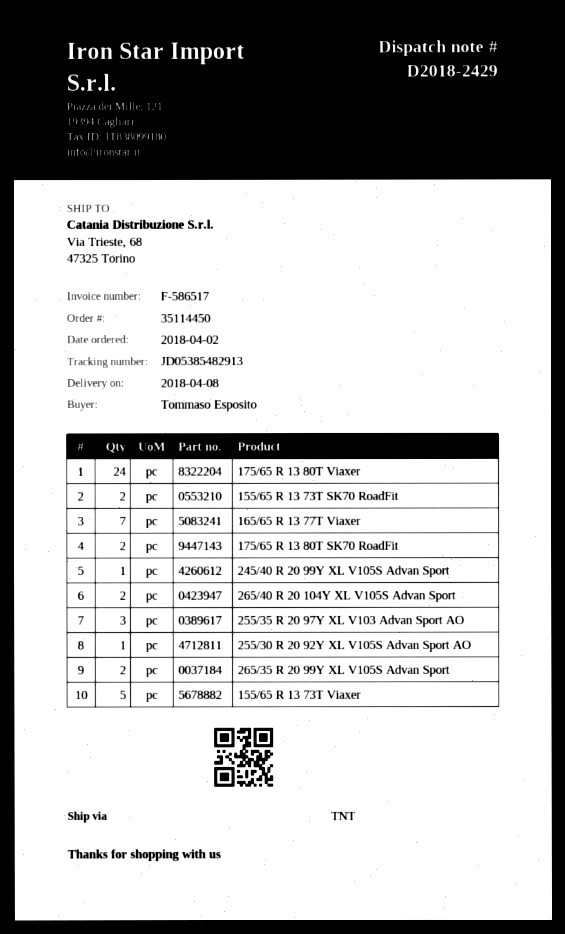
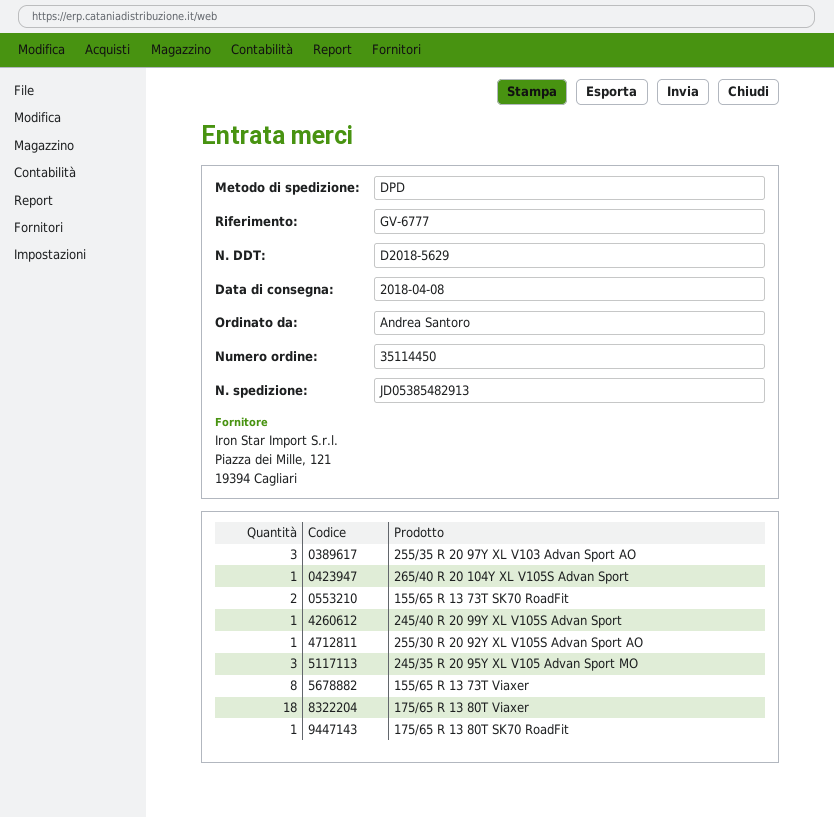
delivery note number: D2018-2429 -> D2018-5629
ordered by: Tommaso Esposito -> Andrea Santoro
shipping method: TNT -> DPD
175/65 R 13 80T Viaxer: 24 -> 18
165/65 R 13 77T Viaxer: 7 -> none
175/65 R 13 80T SK70 RoadFit: 2 -> 1
265/40 R 20 104Y XL V105S Advan Sport: 2 -> 1
265/35 R 20 99Y XL V105S Advan Sport: 2 -> none
155/65 R 13 73T Viaxer: 5 -> 8
245/35 R 20 95Y XL V105 Advan Sport MO: none -> 3

